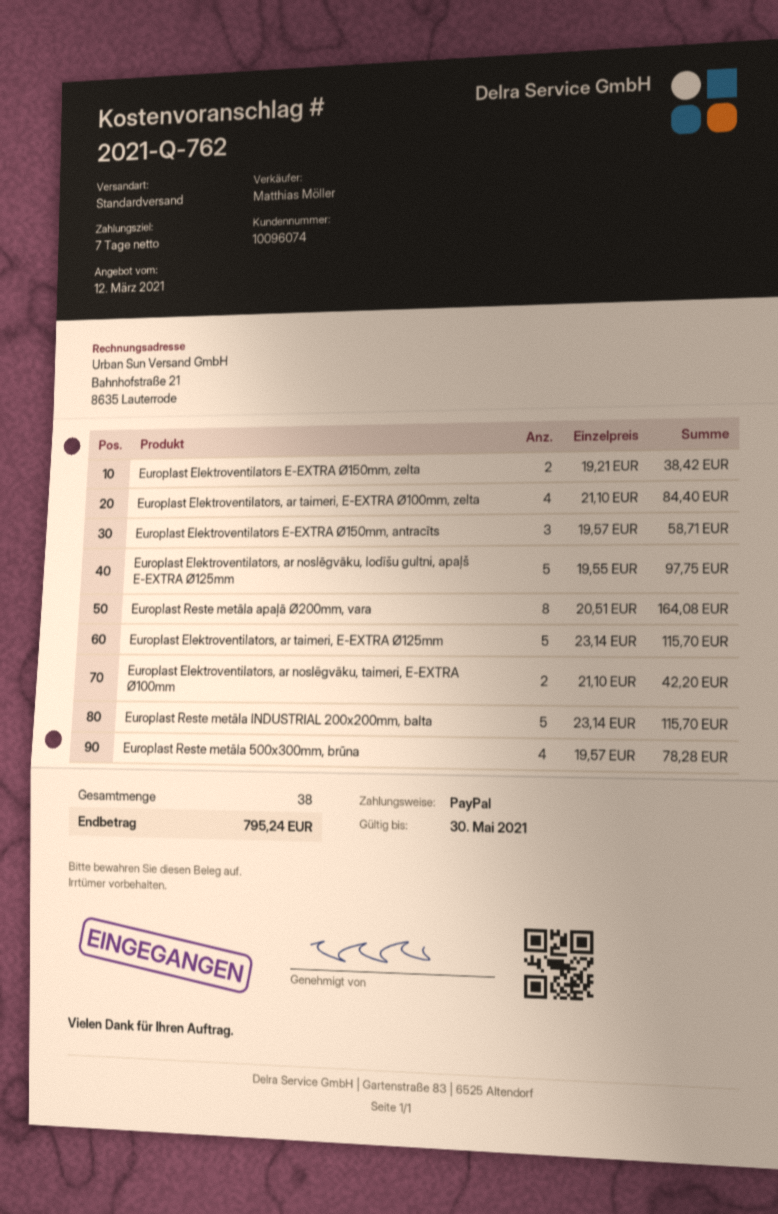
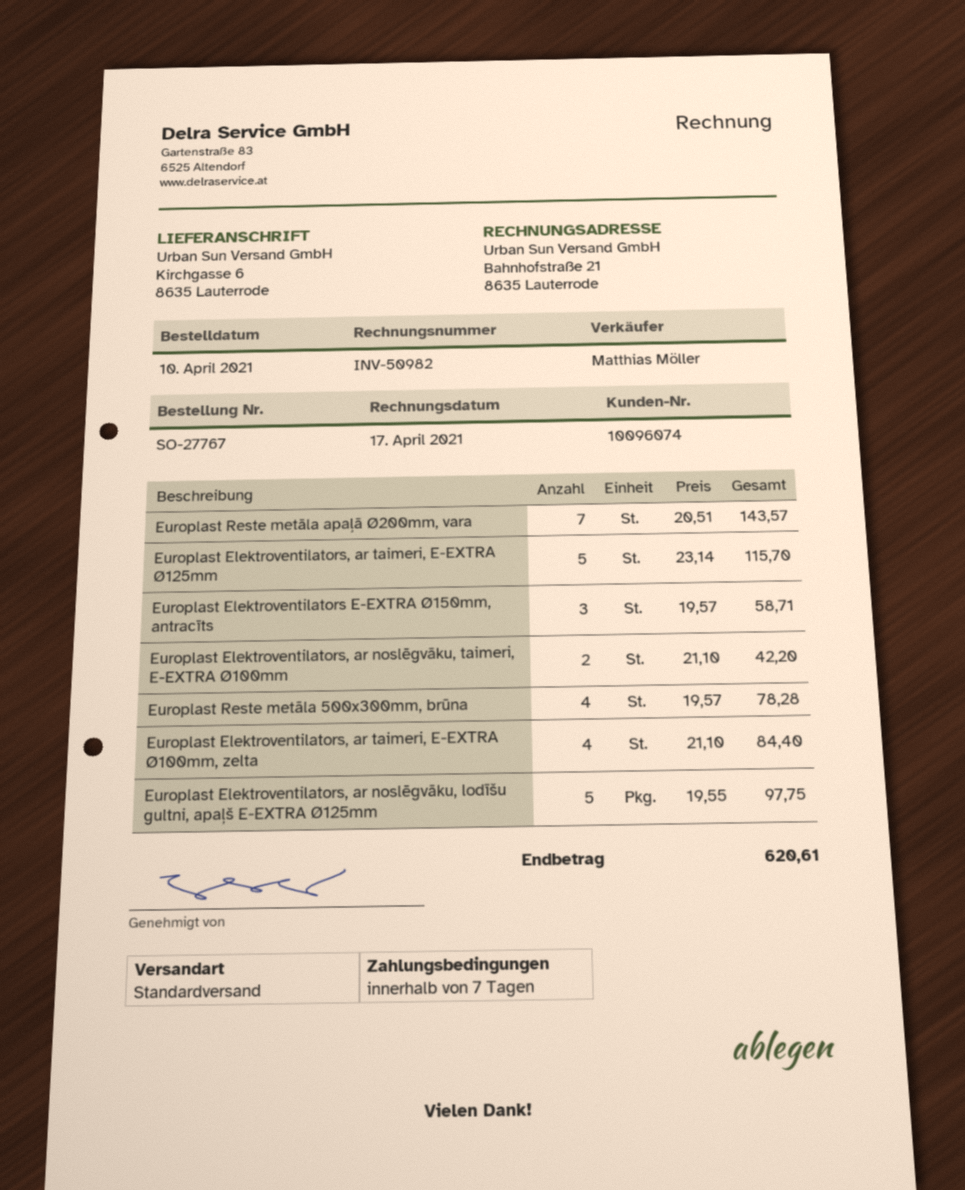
Europlast Elektroventilators E-EXTRA Ø150mm, zelta: 2 x 19.21 = 38.42 -> none
Europlast Reste metāla apaļā Ø200mm, vara: 8 x 20.51 = 164.08 -> 7 x 20.51 = 143.57
Europlast Reste metāla INDUSTRIAL 200x200mm, balta: 5 x 23.14 = 115.70 -> none
total: 795.24 -> 620.61

